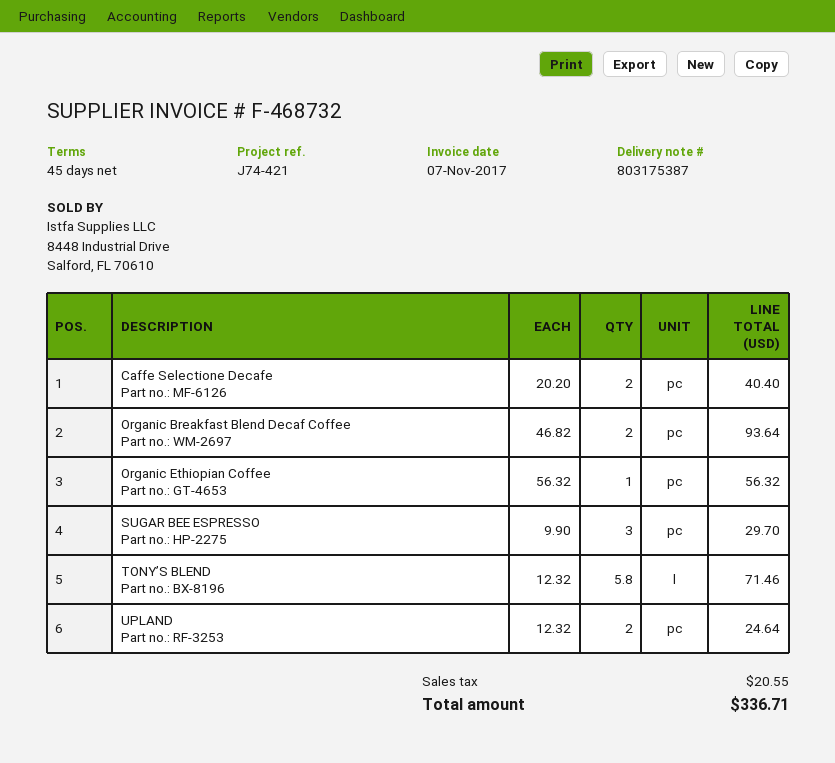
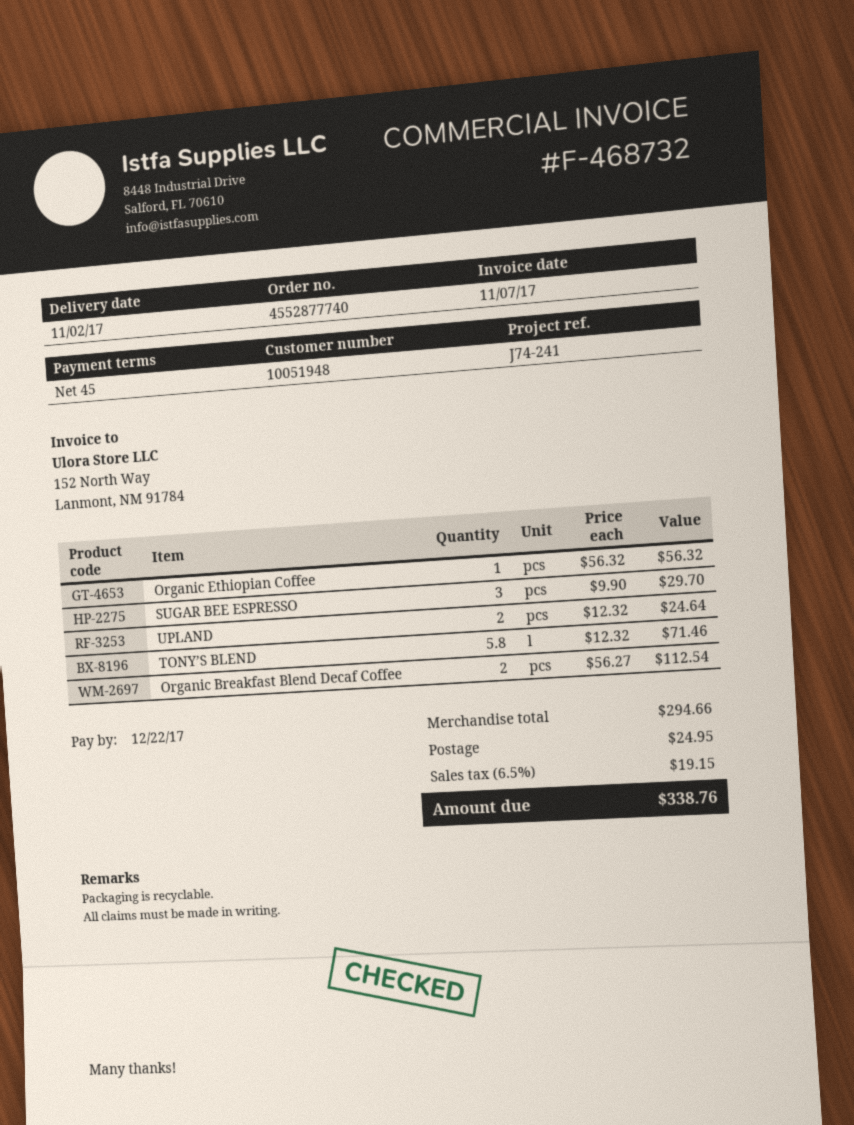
reference: J74-421 -> J74-241
Caffe Selectione Decafe: 2 x 20.20 = 40.40 -> none
Organic Breakfast Blend Decaf Coffee: 2 x 46.82 = 93.64 -> 2 x 56.27 = 112.54
shipping: none -> 24.95
tax: 20.55 -> 19.15
total: 336.71 -> 338.76

